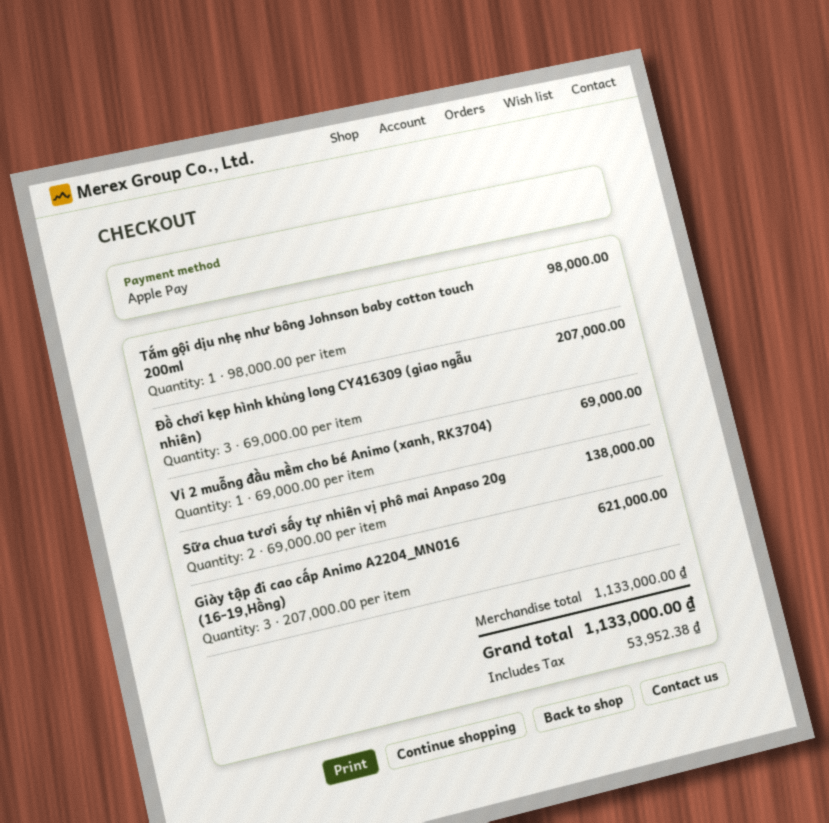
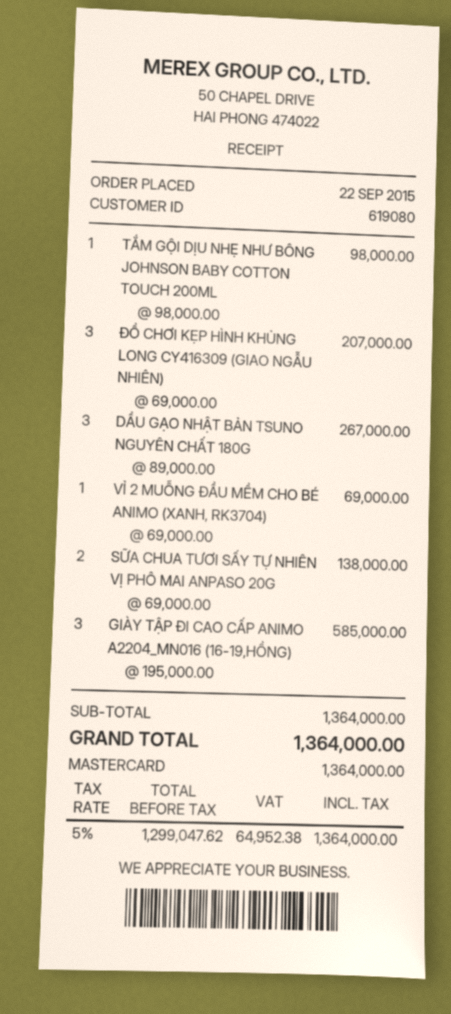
payment method: Apple Pay -> Mastercard
Giày tập đi cao cấp Animo A2204_MN016 (16-19,Hồng): 3 x 207000.00 = 621000.00 -> 3 x 195000.00 = 585000.00
DẦU GẠO NHẬT BẢN TSUNO NGUYÊN CHẤT 180G: none -> 3 x 89000.00 = 267000.00
subtotal: 1133000.00 -> 1364000.00
tax: 53952.38 -> 64952.38
total: 1133000.00 -> 1364000.00

